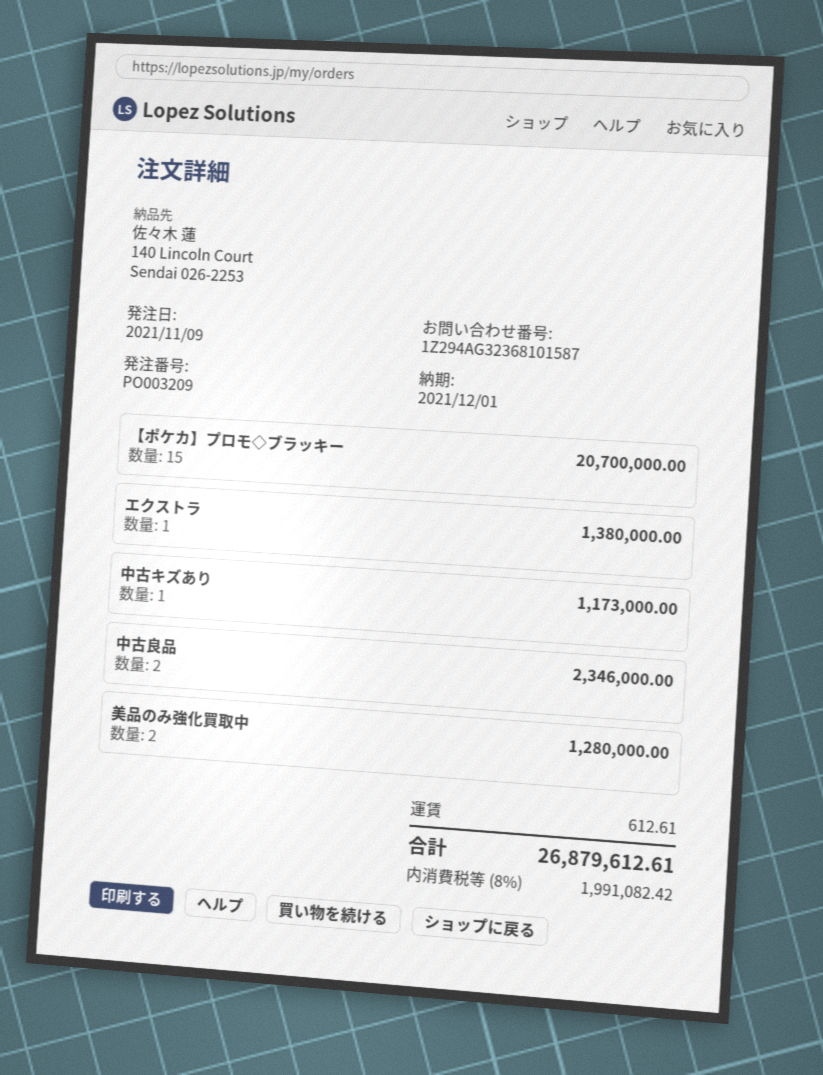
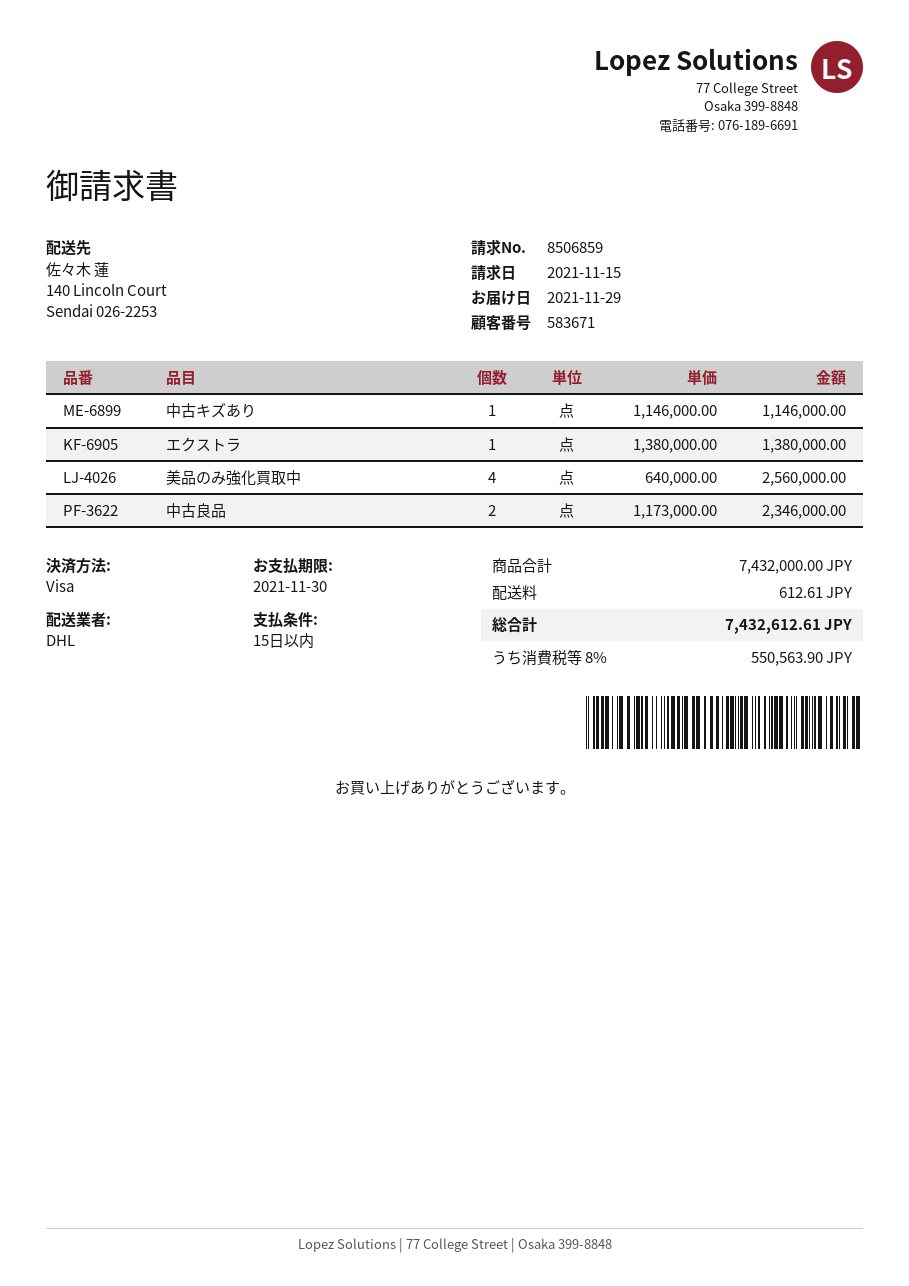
delivery date: 2021-12-01 -> 2021-11-29
【ポケカ】プロモ◇ブラッキー: 15 for 20700000.00 -> none
中古キズあり: 1 for 1173000.00 -> 1 for 1146000.00
美品のみ強化買取中: 2 for 1280000.00 -> 4 for 2560000.00
tax: 8% = 1991082.42 -> 8% = 550563.90
total: 26879612.61 -> 7432612.61

